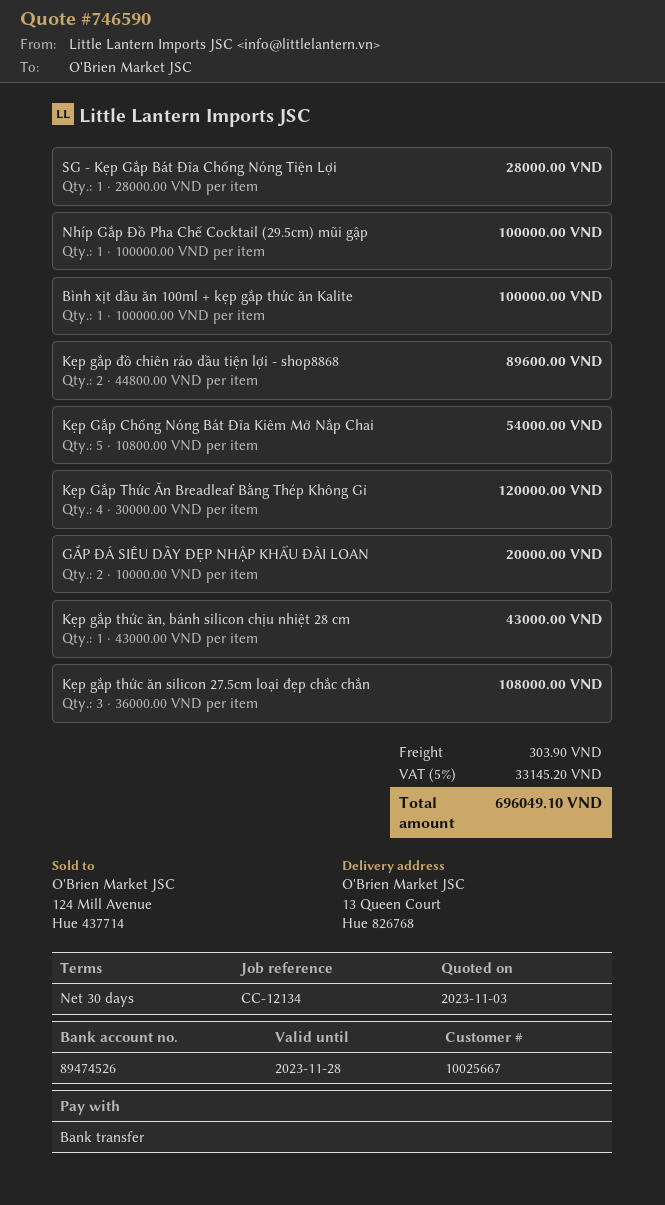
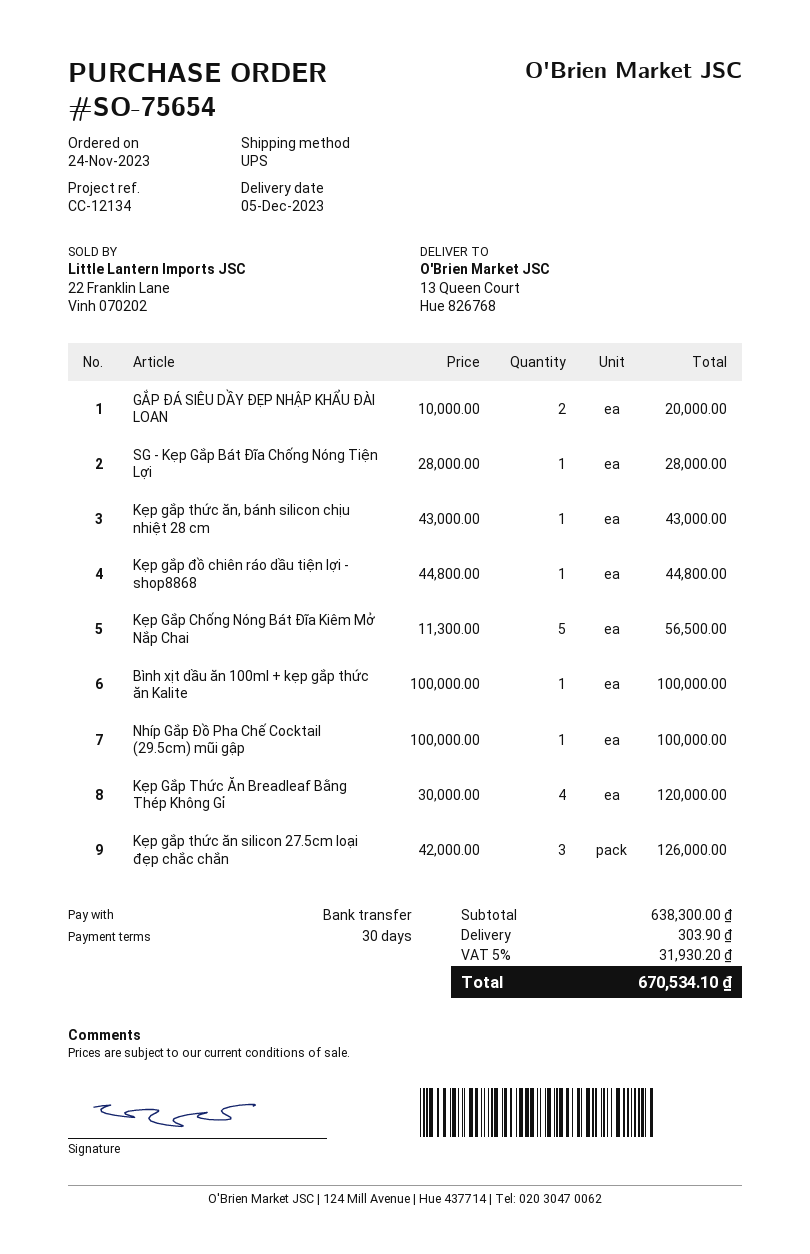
Kẹp gắp đồ chiên ráo dầu tiện lợi - shop8868: 2 x 44800.00 = 89600.00 -> 1 x 44800.00 = 44800.00
Kẹp Gắp Chống Nóng Bát Đĩa Kiêm Mở Nắp Chai: 5 x 10800.00 = 54000.00 -> 5 x 11300.00 = 56500.00
Kẹp gắp thức ăn silicon 27.5cm loại đẹp chắc chắn: 3 x 36000.00 = 108000.00 -> 3 x 42000.00 = 126000.00
tax: 5% = 33145.20 -> 5% = 31930.20
total: 696049.10 -> 670534.10

